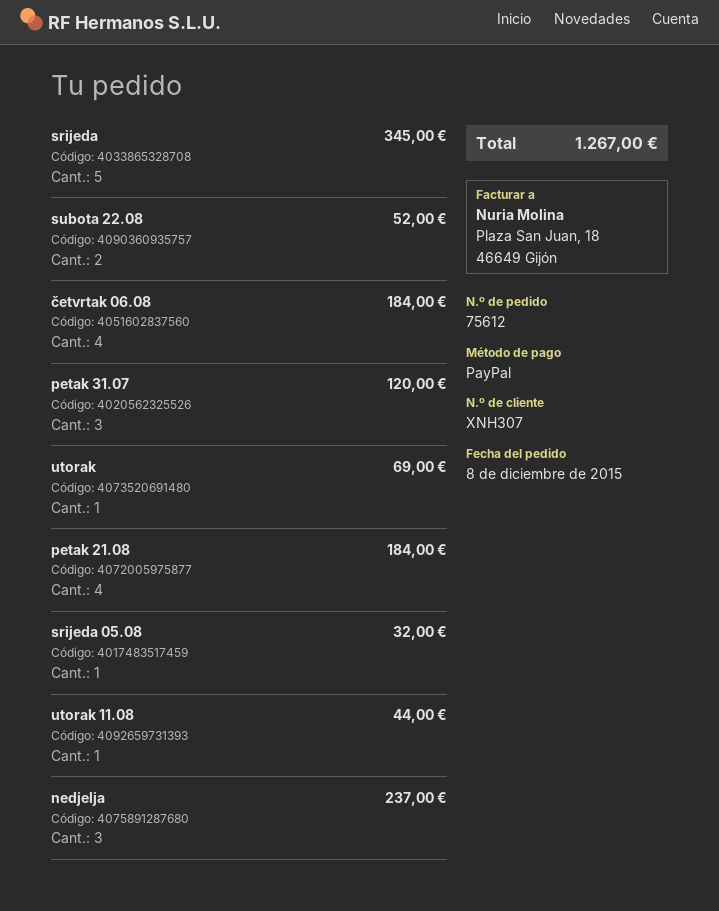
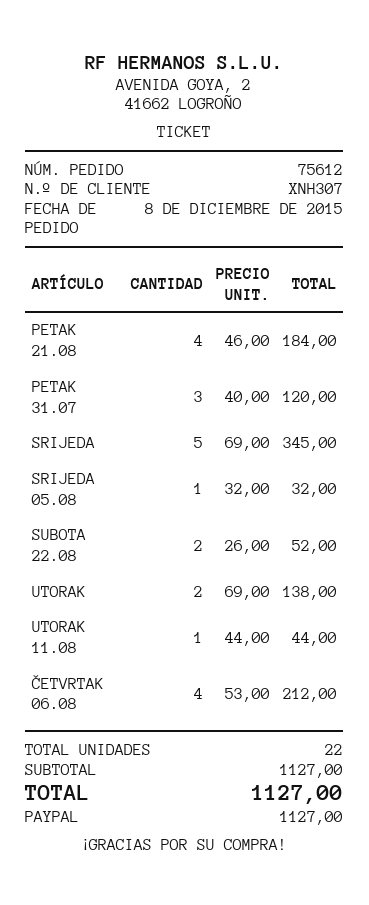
četvrtak 06.08: 4 for 184.00 -> 4 for 212.00
utorak: 1 for 69.00 -> 2 for 138.00
nedjelja: 3 for 237.00 -> none
total: 1267.00 -> 1127.00

